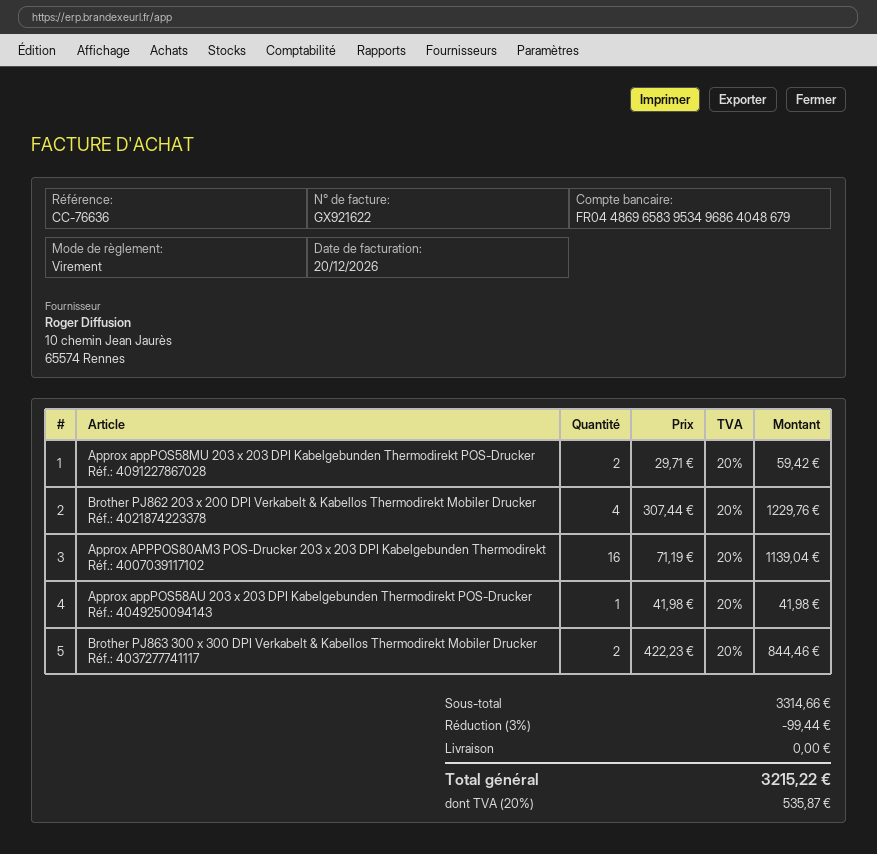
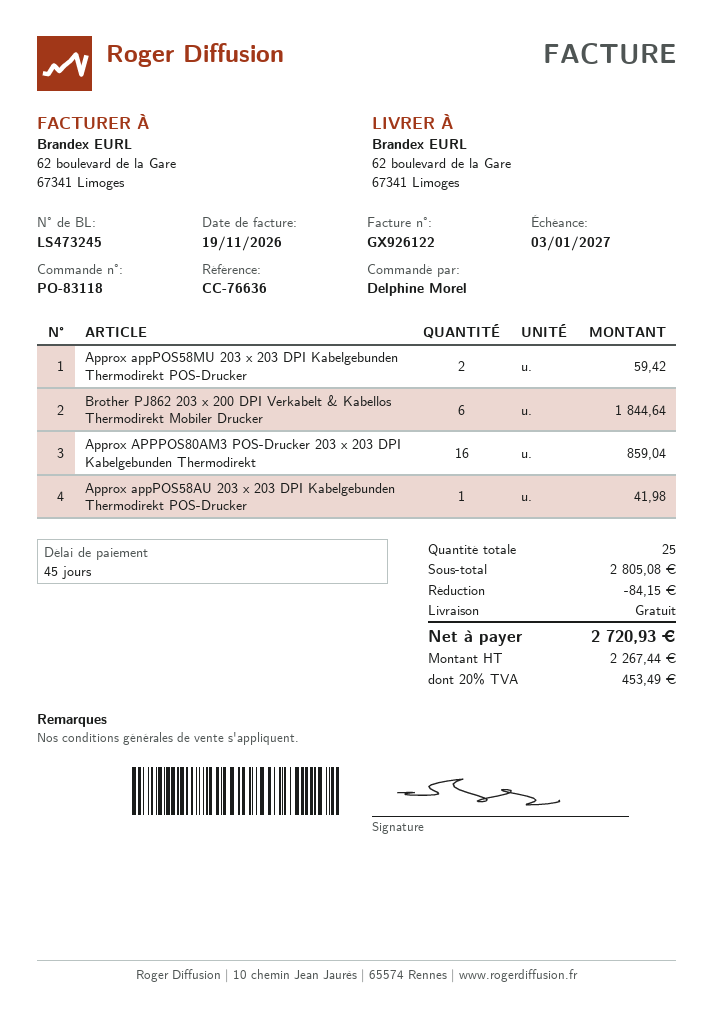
invoice number: GX921622 -> GX926122
invoice date: 2026-12-20 -> 2026-11-19
Brother PJ862 203 x 200 DPI Verkabelt & Kabellos Thermodirekt Mobiler Drucker: 4 for 1229.76 -> 6 for 1844.64
Approx APPPOS80AM3 POS-Drucker 203 x 203 DPI Kabelgebunden Thermodirekt: 16 for 1139.04 -> 16 for 859.04
Brother PJ863 300 x 300 DPI Verkabelt & Kabellos Thermodirekt Mobiler Drucker: 2 for 844.46 -> none
subtotal: 3314.66 -> 2805.08
discount: 99.44 -> 84.15
tax: 20% = 535.87 -> 20% = 453.49
total: 3215.22 -> 2720.93

